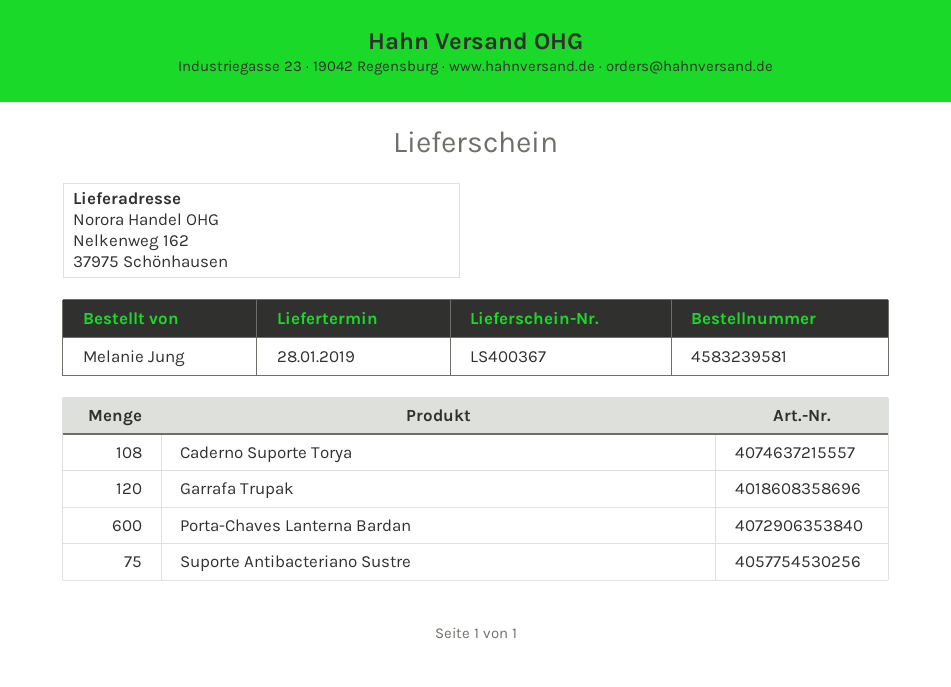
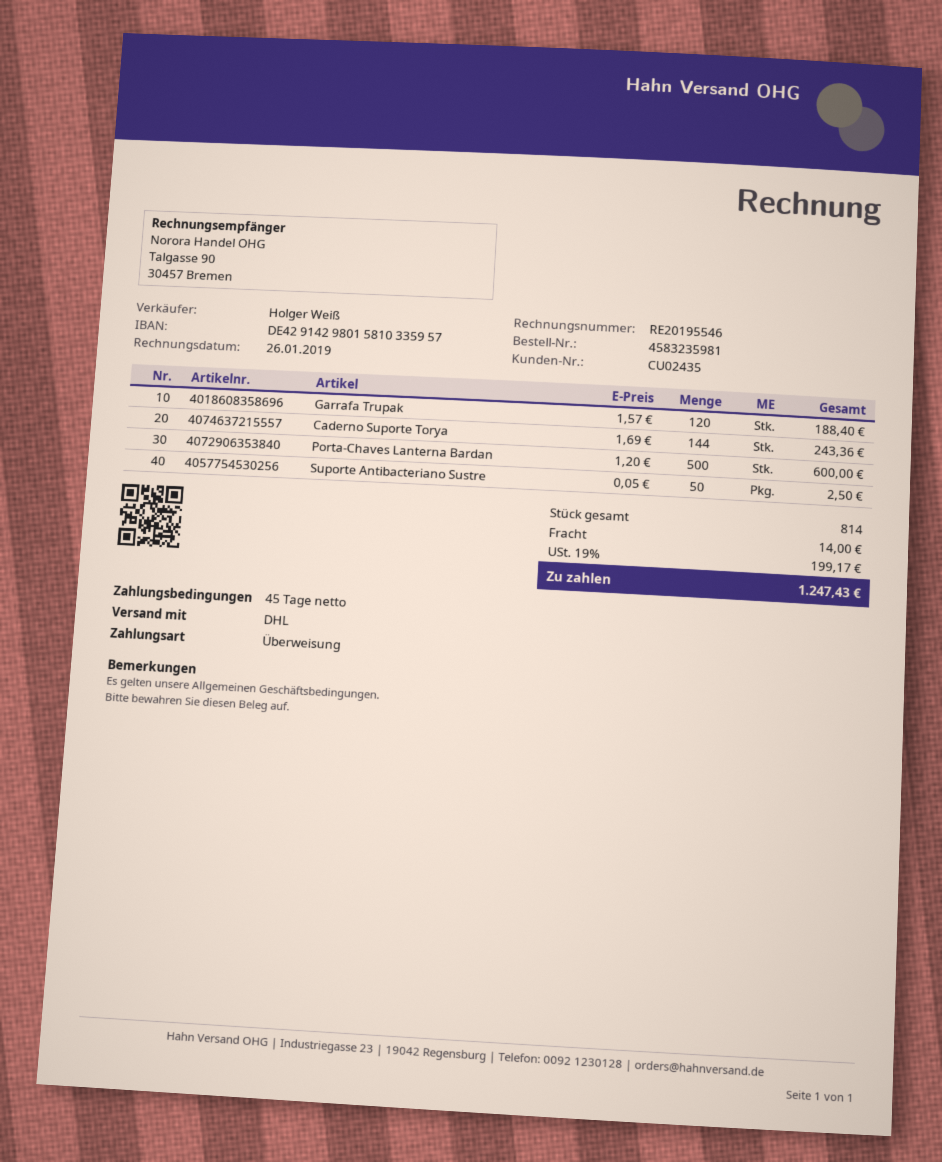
order number: 4583239581 -> 4583235981
Caderno Suporte Torya: 108 -> 144
Porta-Chaves Lanterna Bardan: 600 -> 500
Suporte Antibacteriano Sustre: 75 -> 50

